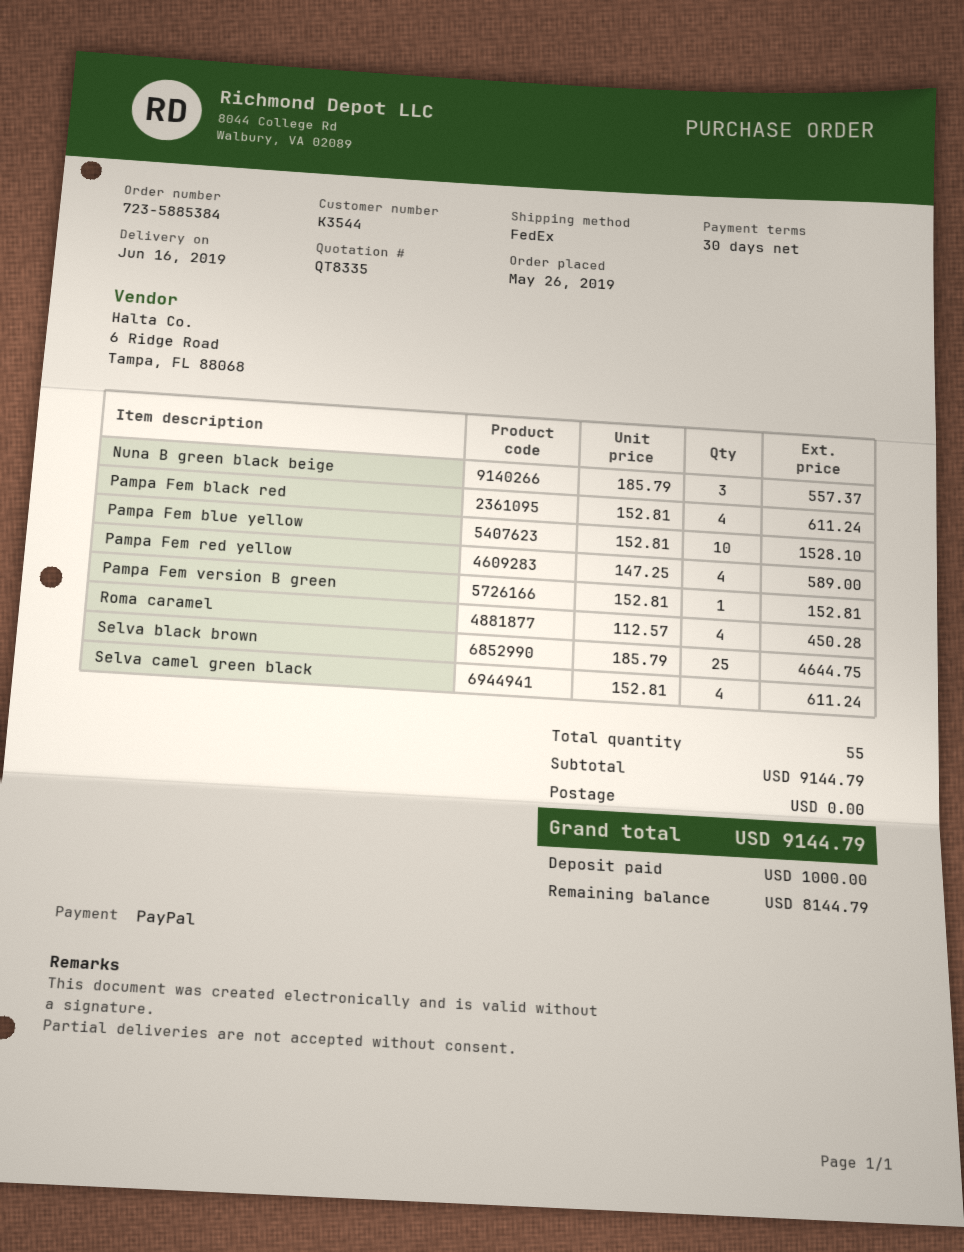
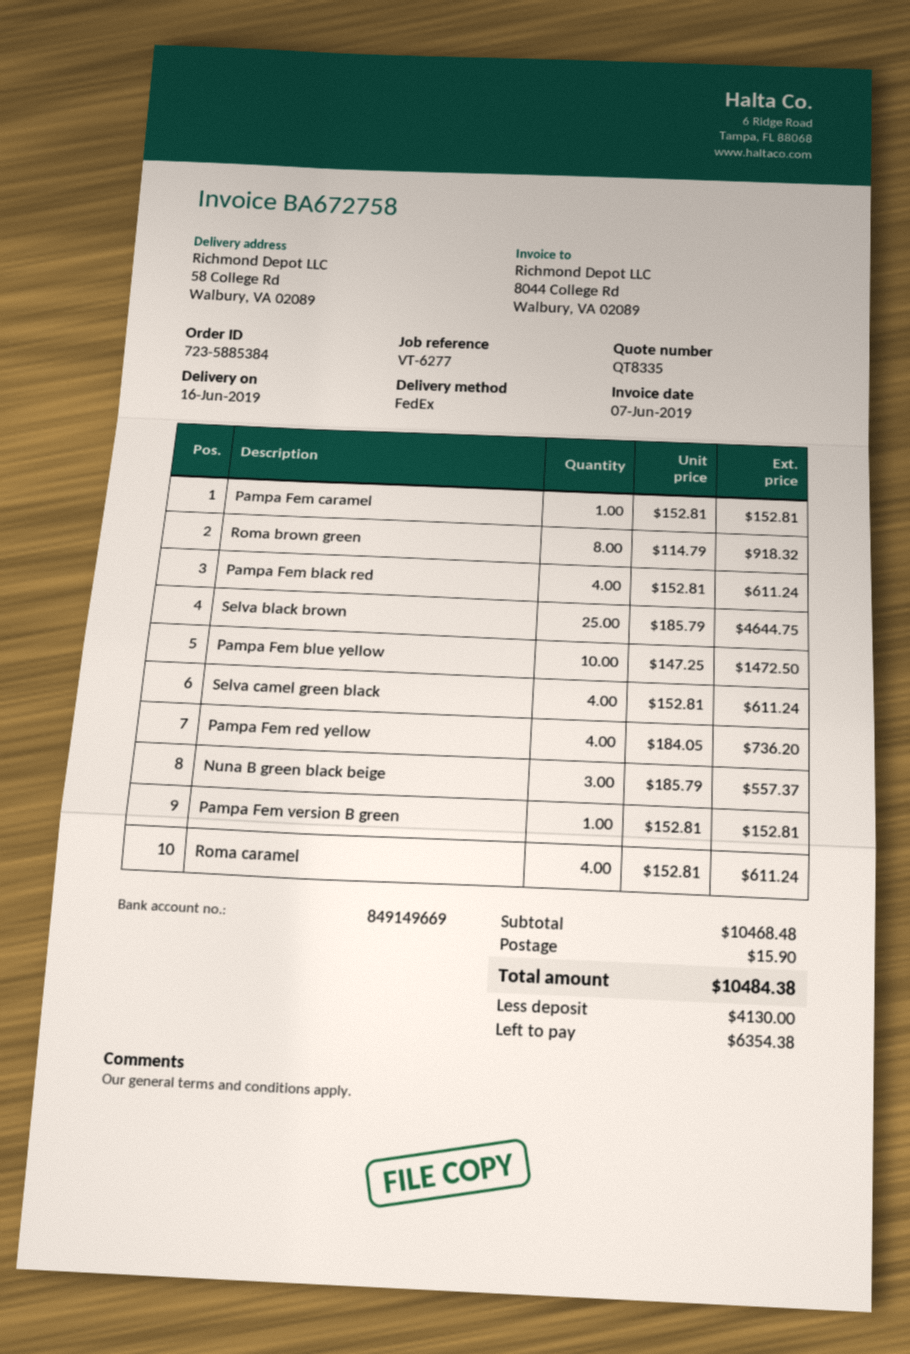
Pampa Fem blue yellow: 10 x 152.81 = 1528.10 -> 10 x 147.25 = 1472.50
Pampa Fem red yellow: 4 x 147.25 = 589.00 -> 4 x 184.05 = 736.20
Roma caramel: 4 x 112.57 = 450.28 -> 4 x 152.81 = 611.24
Pampa Fem caramel: none -> 1 x 152.81 = 152.81
Roma brown green: none -> 8 x 114.79 = 918.32
subtotal: 9144.79 -> 10468.48
shipping: 0.00 -> 15.90
total: 9144.79 -> 10484.38
deposit: 1000.00 -> 4130.00
balance: 8144.79 -> 6354.38

